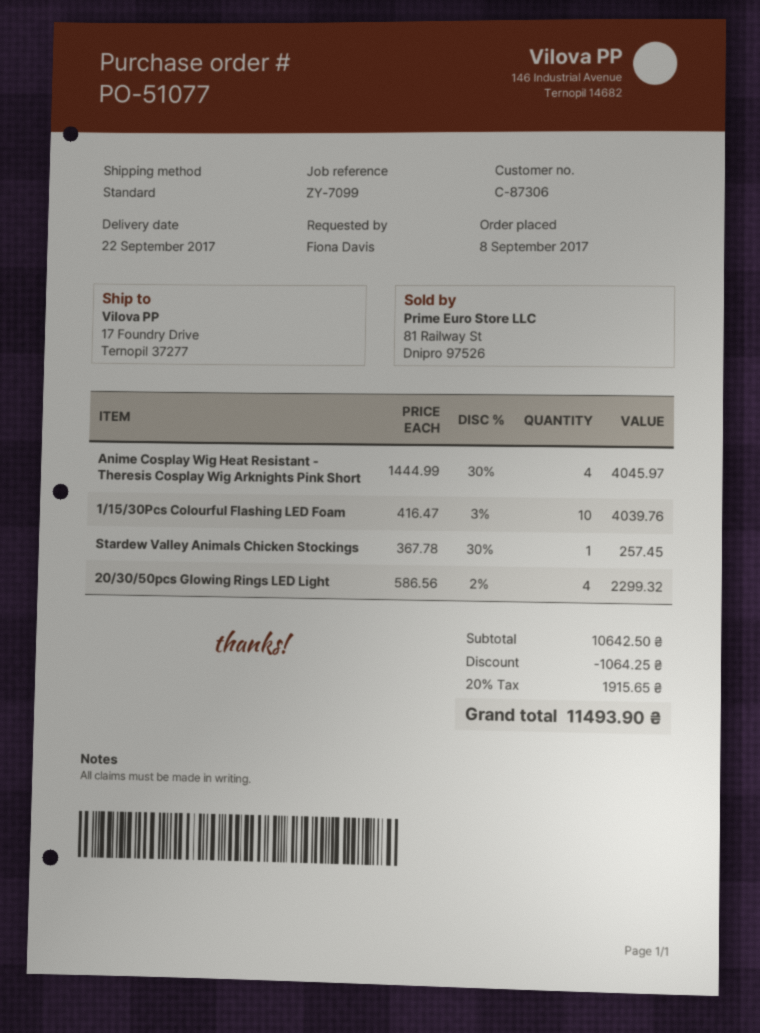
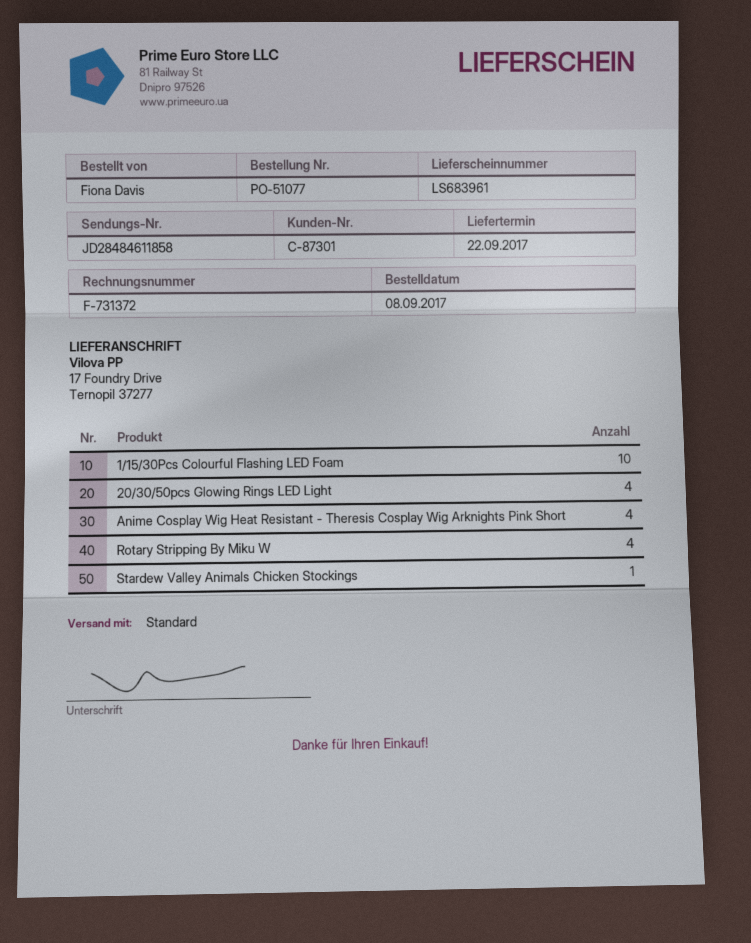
customer number: C-87306 -> C-87301
Rotary Stripping By Miku W: none -> 4

